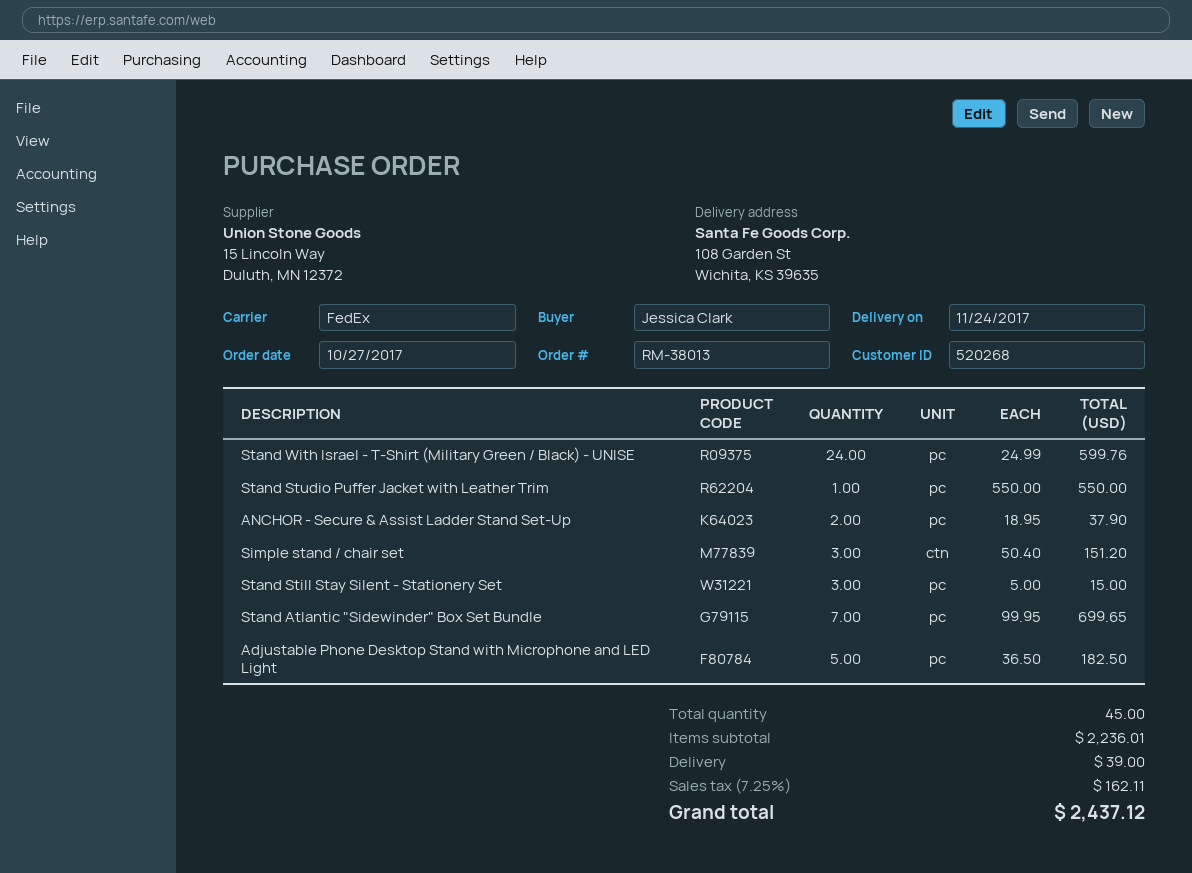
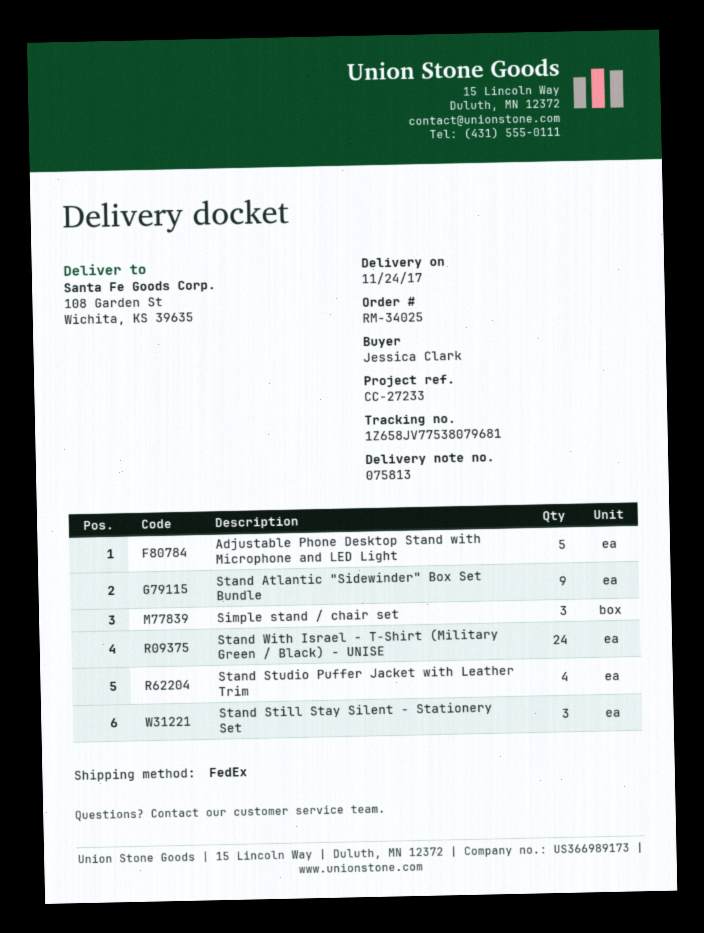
order number: RM-38013 -> RM-34025
Stand Studio Puffer Jacket with Leather Trim: 1 -> 4
ANCHOR - Secure & Assist Ladder Stand Set-Up: 2 -> none
Stand Atlantic "Sidewinder" Box Set Bundle: 7 -> 9

